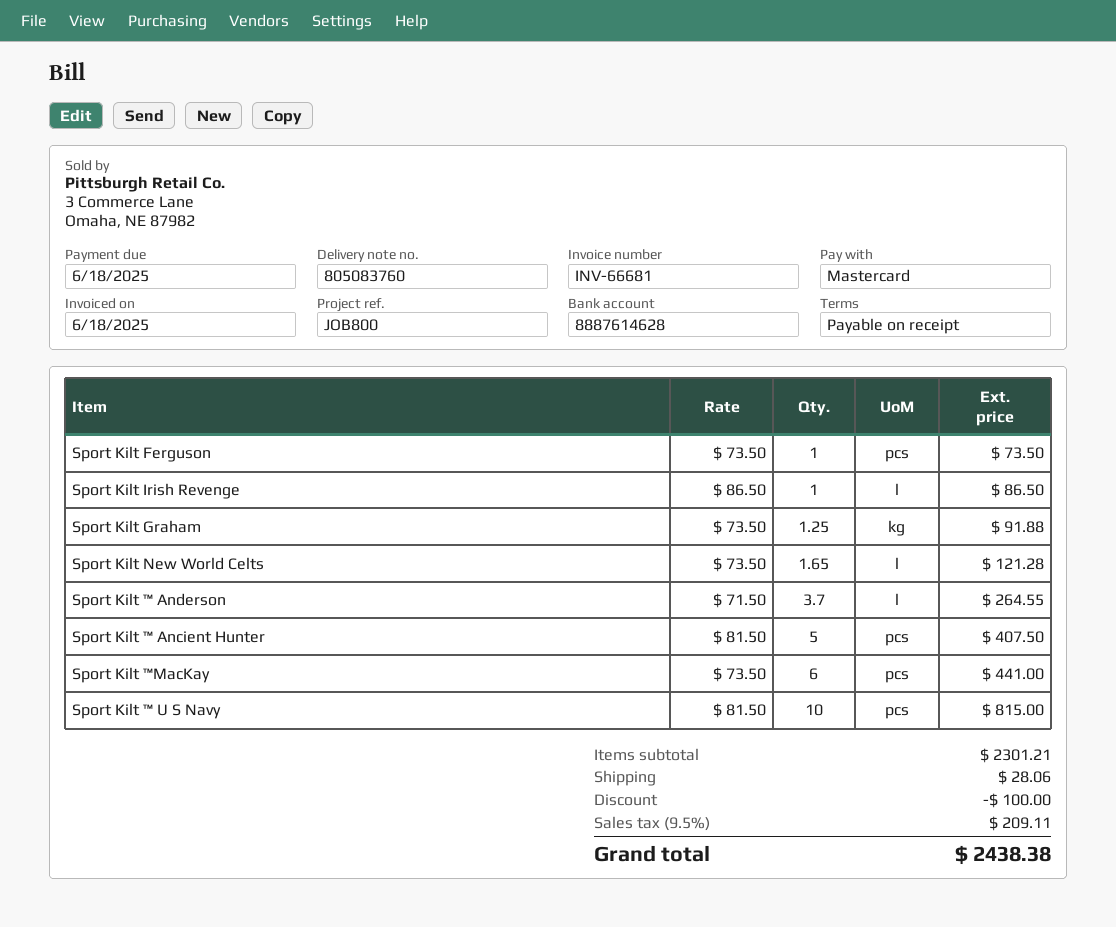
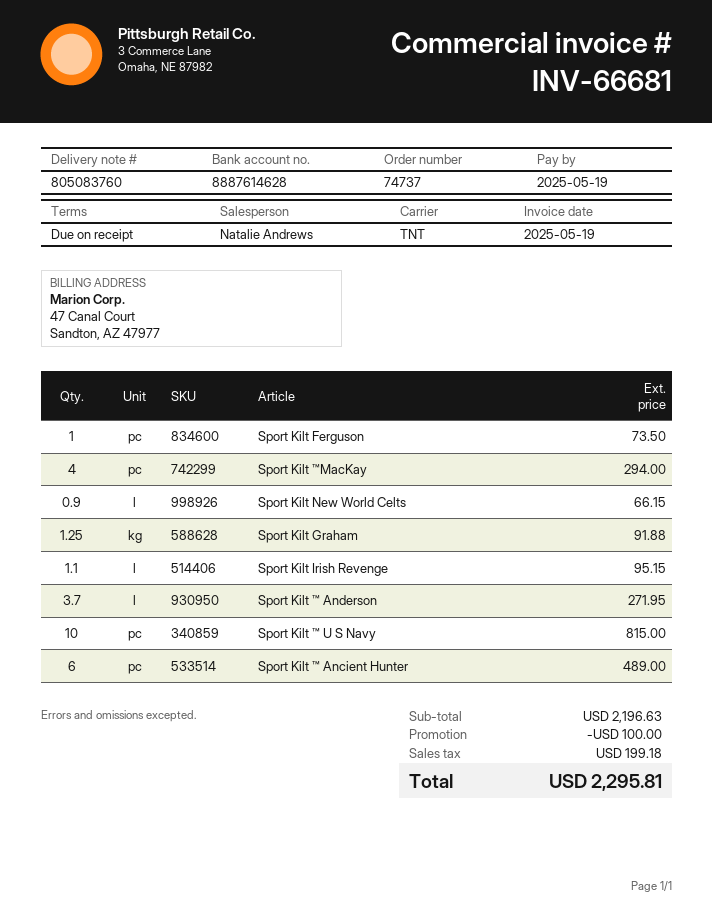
invoice date: 2025-06-18 -> 2025-05-19
due date: 2025-06-18 -> 2025-05-19
Sport Kilt Irish Revenge: 1 for 86.50 -> 1.1 for 95.15
Sport Kilt New World Celts: 1.65 for 121.28 -> 0.9 for 66.15
Sport Kilt ™ Anderson: 3.7 for 264.55 -> 3.7 for 271.95
Sport Kilt ™ Ancient Hunter: 5 for 407.50 -> 6 for 489.00
Sport Kilt ™MacKay: 6 for 441.00 -> 4 for 294.00
subtotal: 2301.21 -> 2196.63
shipping: 28.06 -> none
tax: 209.11 -> 199.18
total: 2438.38 -> 2295.81

